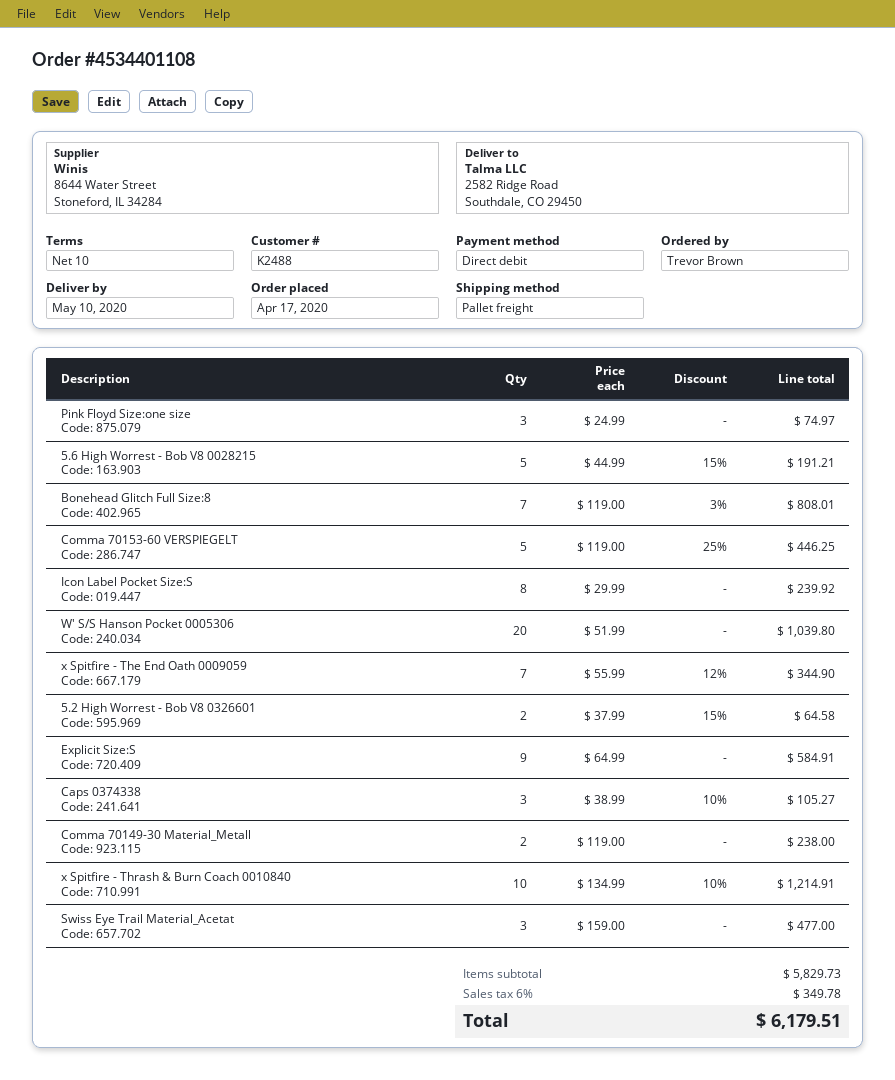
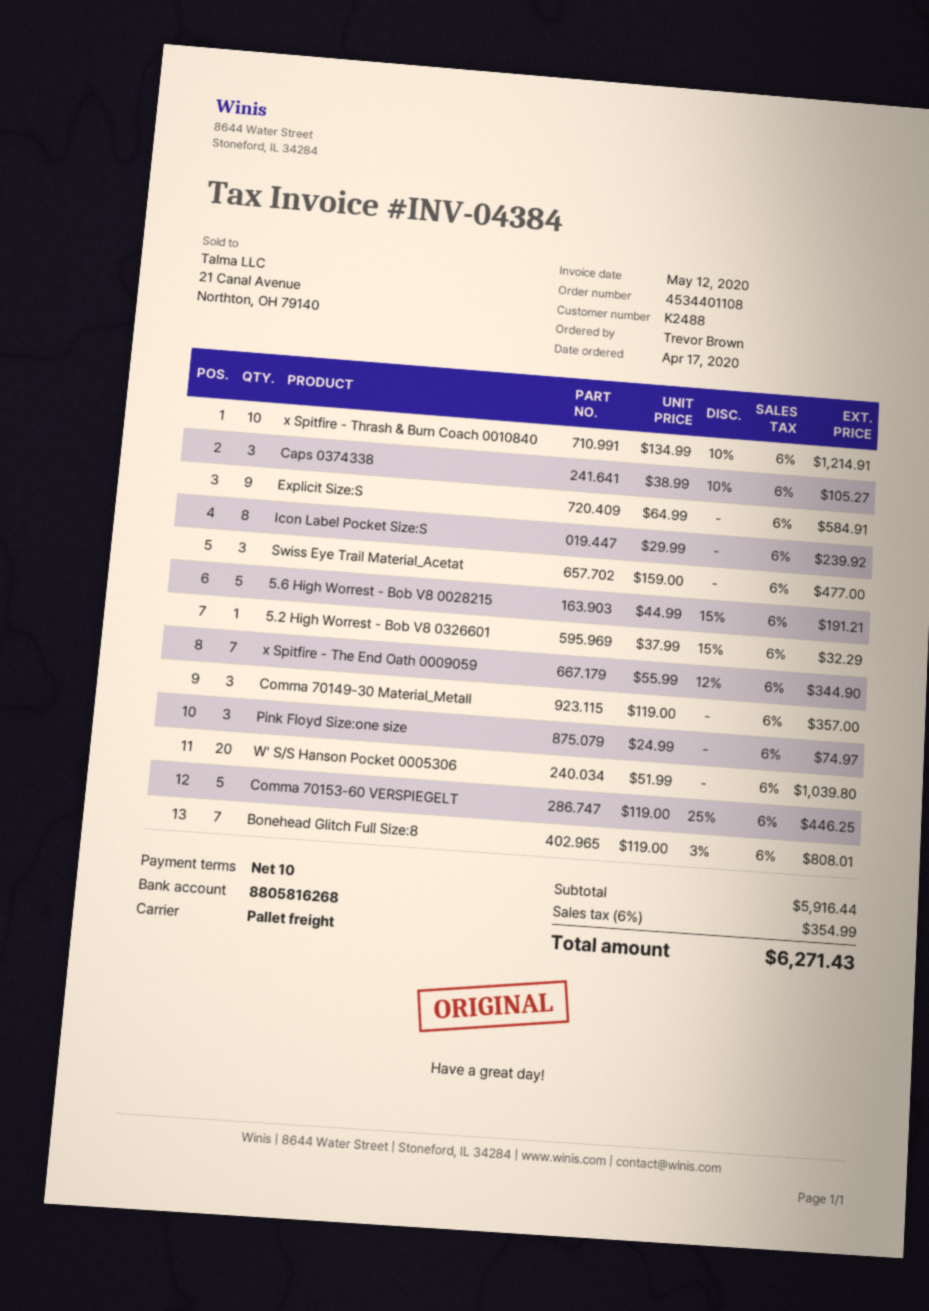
5.2 High Worrest - Bob V8 0326601: 2 x 37.99 - 15% = 64.58 -> 1 x 37.99 - 15% = 32.29
Comma 70149-30 Material_Metall: 2 x 119.00 = 238.00 -> 3 x 119.00 = 357.00
subtotal: 5829.73 -> 5916.44
tax: 6% = 349.78 -> 6% = 354.99
total: 6179.51 -> 6271.43

